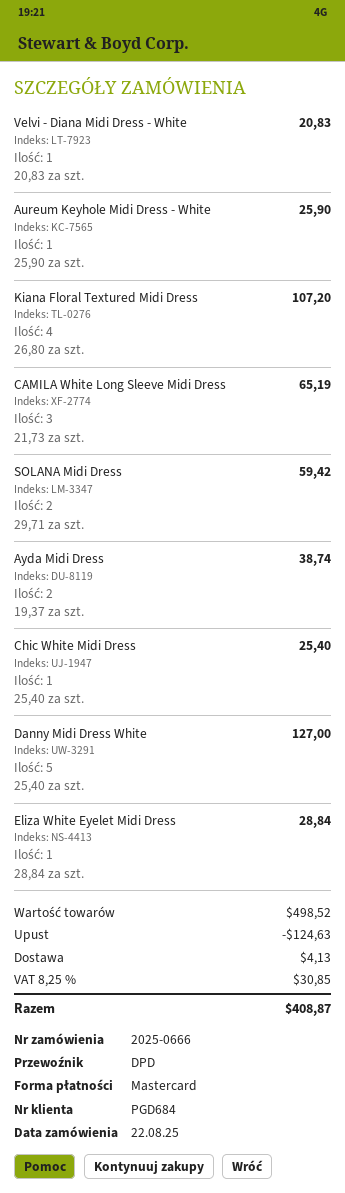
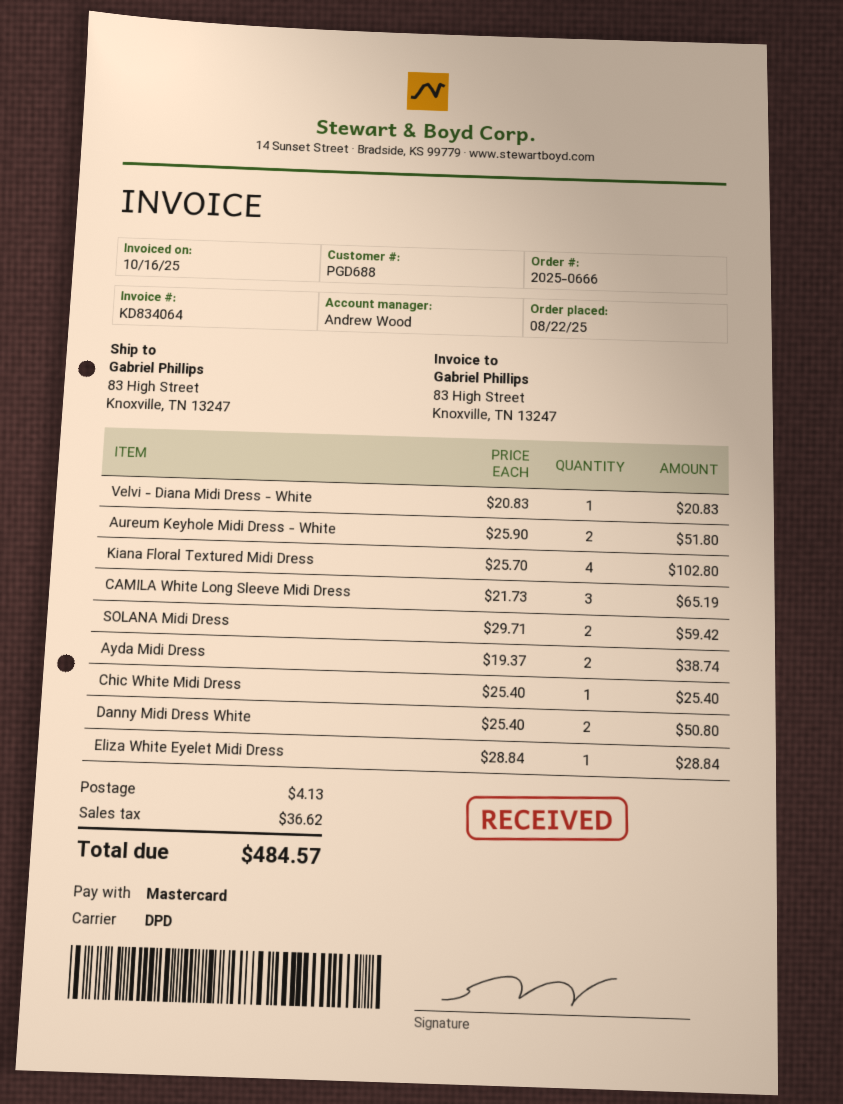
customer number: PGD684 -> PGD688
Aureum Keyhole Midi Dress - White: 1 x 25.90 = 25.90 -> 2 x 25.90 = 51.80
Kiana Floral Textured Midi Dress: 4 x 26.80 = 107.20 -> 4 x 25.70 = 102.80
Danny Midi Dress White: 5 x 25.40 = 127.00 -> 2 x 25.40 = 50.80
discount: 124.63 -> none
tax: 30.85 -> 36.62
total: 408.87 -> 484.57

